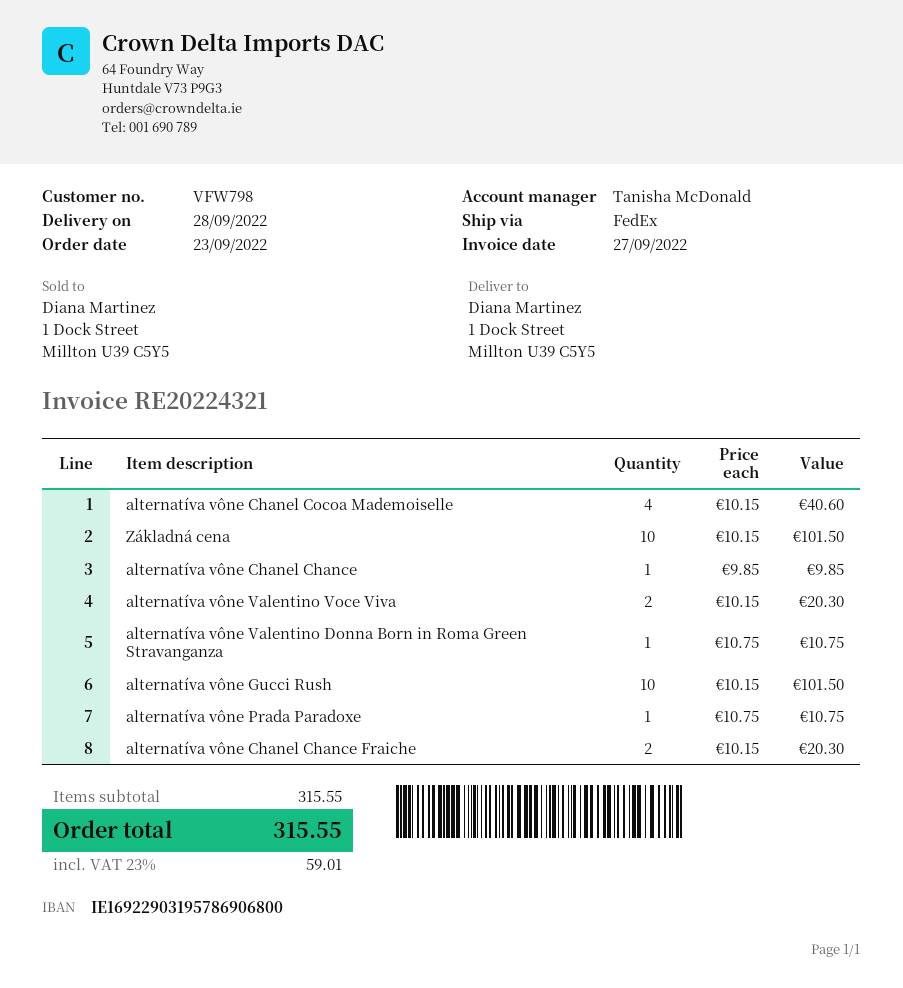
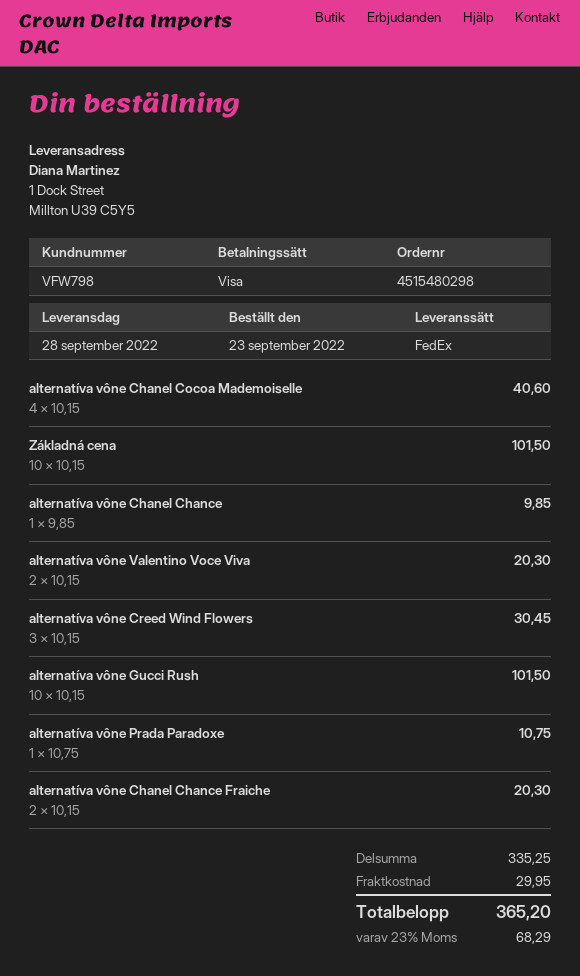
alternatíva vône Valentino Donna Born in Roma Green Stravanganza: 1 x 10.75 = 10.75 -> none
alternatíva vône Creed Wind Flowers: none -> 3 x 10.15 = 30.45
subtotal: 315.55 -> 335.25
shipping: none -> 29.95
tax: 23% = 59.01 -> 23% = 68.29
total: 315.55 -> 365.20

